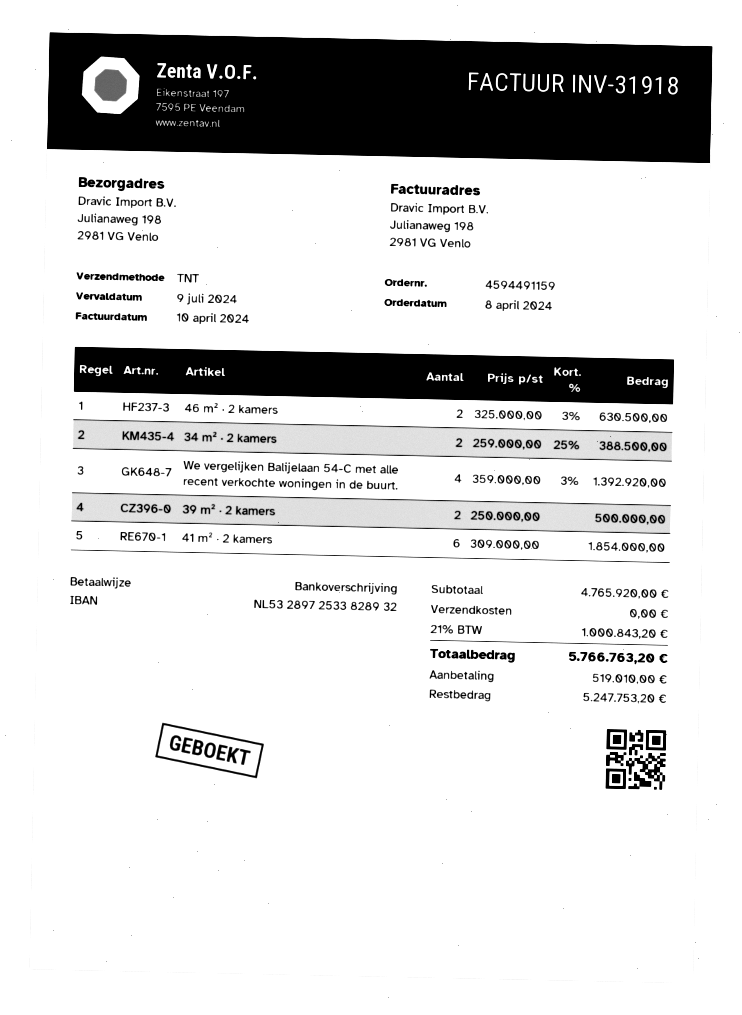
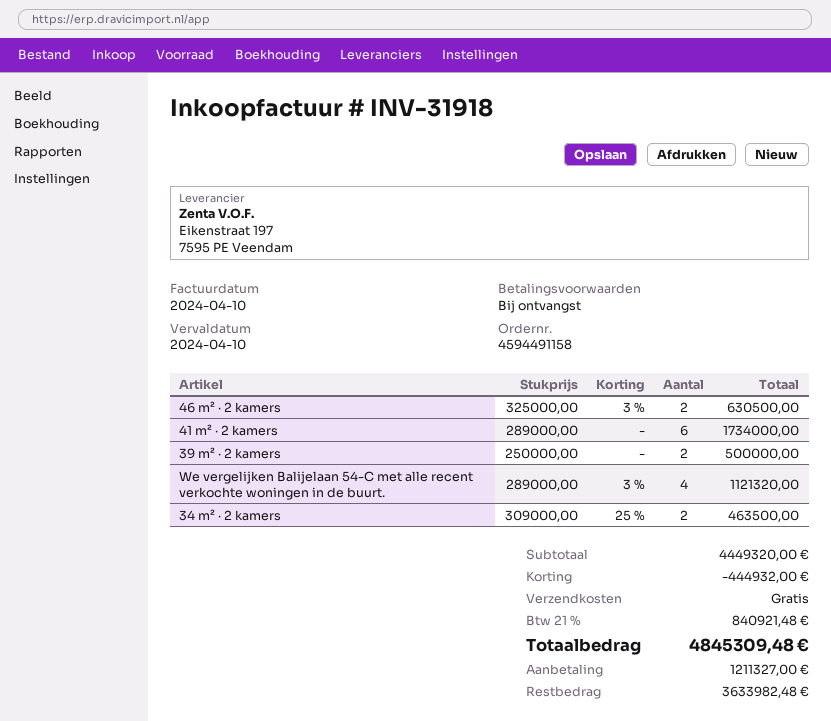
order number: 4594491159 -> 4594491158
due date: 2024-07-09 -> 2024-04-10
34 m² · 2 kamers: 2 x 259000.00 - 25% = 388500.00 -> 2 x 309000.00 - 25% = 463500.00
We vergelijken Balijelaan 54-C met alle recent verkochte woningen in de buurt.: 4 x 359000.00 - 3% = 1392920.00 -> 4 x 289000.00 - 3% = 1121320.00
41 m² · 2 kamers: 6 x 309000.00 = 1854000.00 -> 6 x 289000.00 = 1734000.00
subtotal: 4765920.00 -> 4449320.00
discount: none -> 444932.00
tax: 21% = 1000843.20 -> 21% = 840921.48
total: 5766763.20 -> 4845309.48
deposit: 519010.00 -> 1211327.00
balance: 5247753.20 -> 3633982.48

